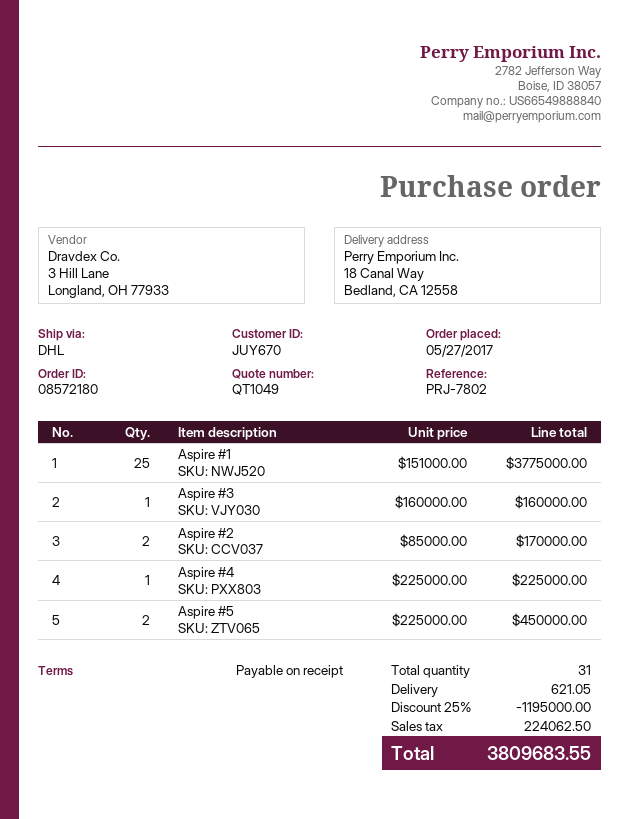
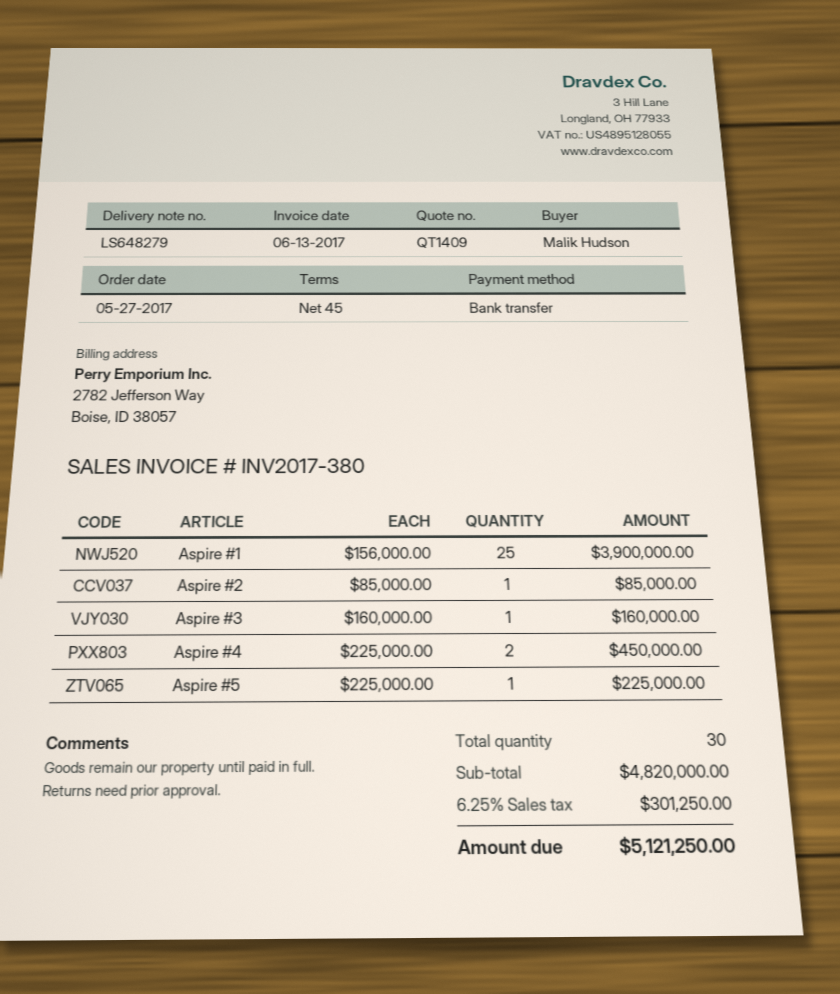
quote number: QT1049 -> QT1409
payment terms: on receipt -> 45 days
Aspire #1: 25 x 151000.00 = 3775000.00 -> 25 x 156000.00 = 3900000.00
Aspire #2: 2 x 85000.00 = 170000.00 -> 1 x 85000.00 = 85000.00
Aspire #4: 1 x 225000.00 = 225000.00 -> 2 x 225000.00 = 450000.00
Aspire #5: 2 x 225000.00 = 450000.00 -> 1 x 225000.00 = 225000.00
total quantity: 31 -> 30
discount: 25% = 1195000.00 -> none
shipping: 621.05 -> none
tax: 224062.50 -> 301250.00
total: 3809683.55 -> 5121250.00

